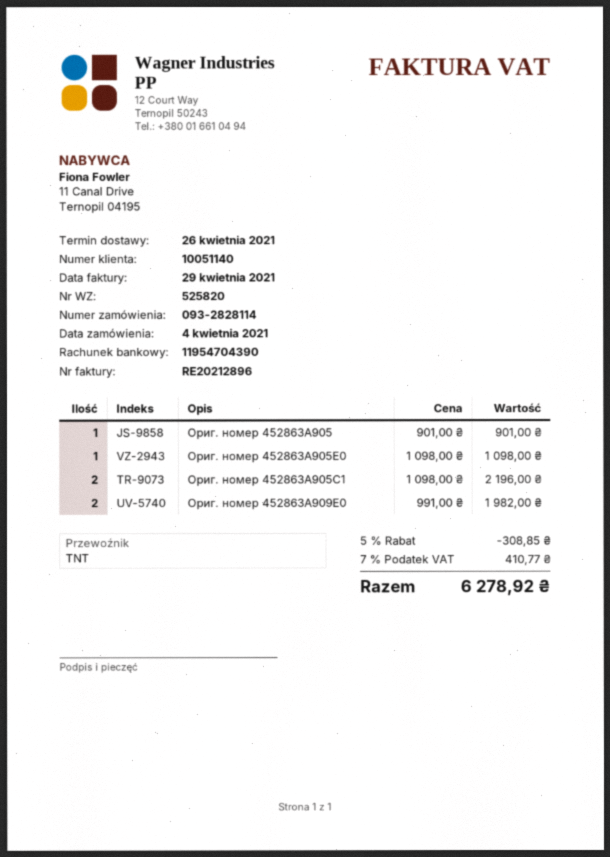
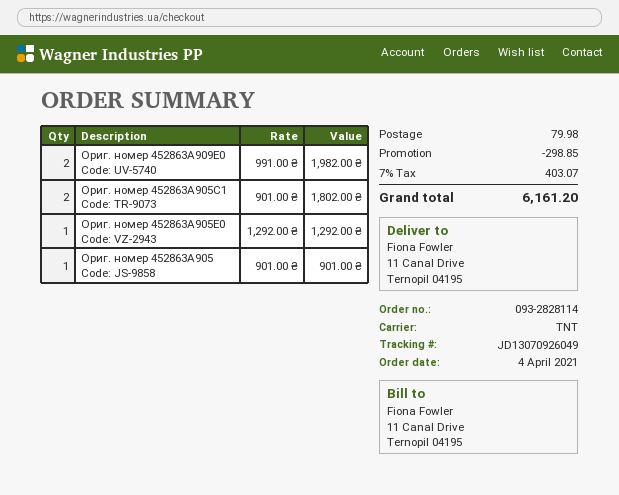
Ориг. номер 452863A905E0: 1 x 1098.00 = 1098.00 -> 1 x 1292.00 = 1292.00
Ориг. номер 452863A905C1: 2 x 1098.00 = 2196.00 -> 2 x 901.00 = 1802.00
discount: 308.85 -> 298.85
shipping: none -> 79.98
tax: 7% = 410.77 -> 7% = 403.07
total: 6278.92 -> 6161.20

